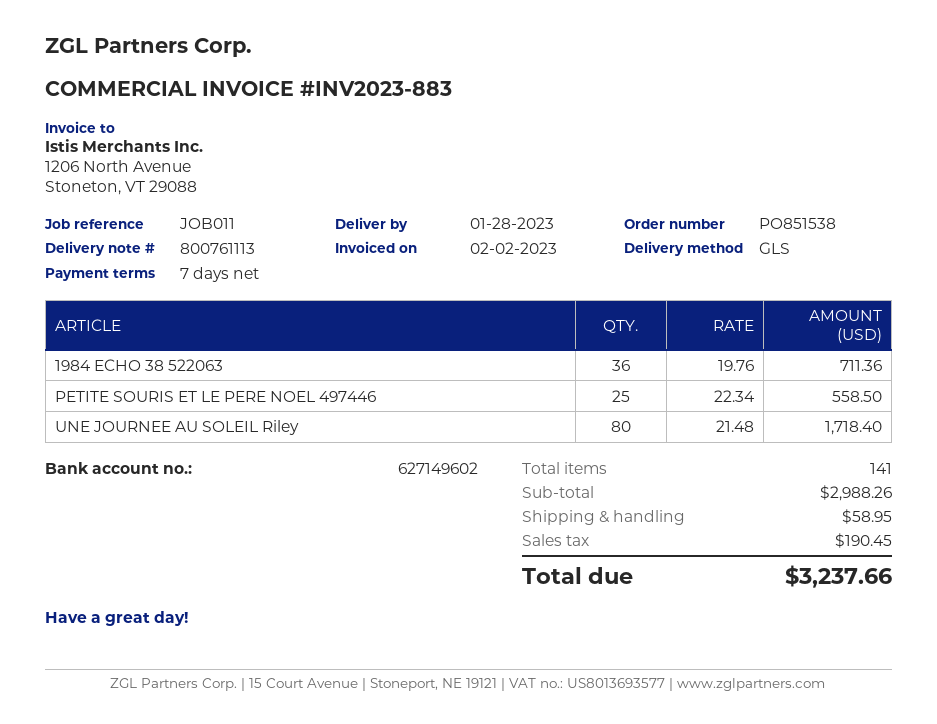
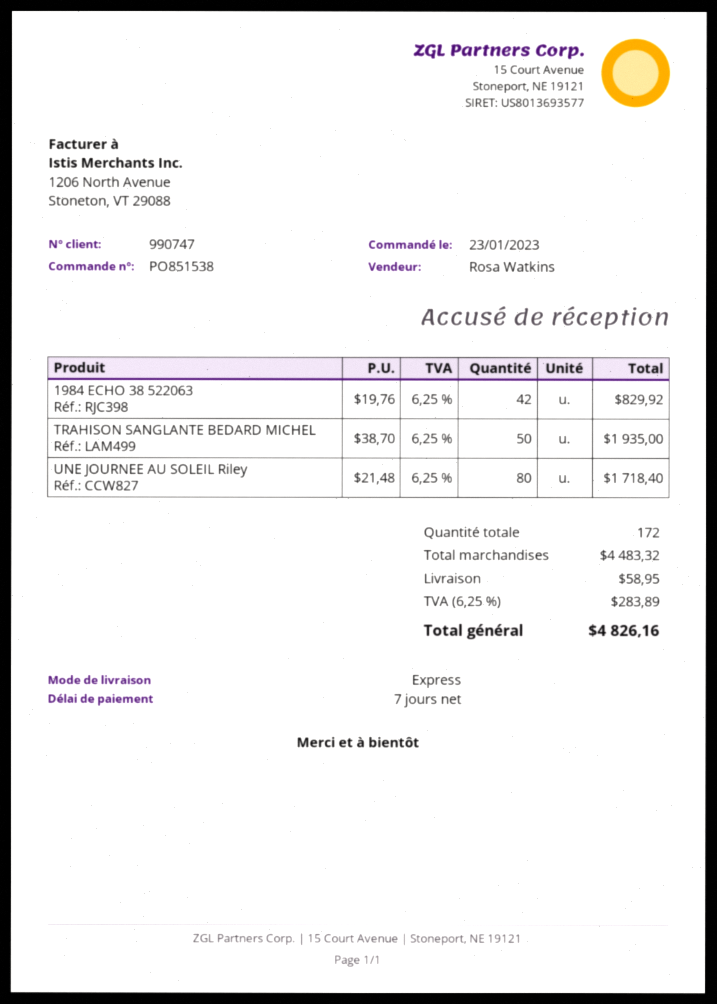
shipping method: GLS -> express
1984 ECHO 38 522063: 36 x 19.76 = 711.36 -> 42 x 19.76 = 829.92
PETITE SOURIS ET LE PERE NOEL 497446: 25 x 22.34 = 558.50 -> none
TRAHISON SANGLANTE BEDARD MICHEL: none -> 50 x 38.70 = 1935.00
total quantity: 141 -> 172
subtotal: 2988.26 -> 4483.32
tax: 190.45 -> 283.89
total: 3237.66 -> 4826.16

